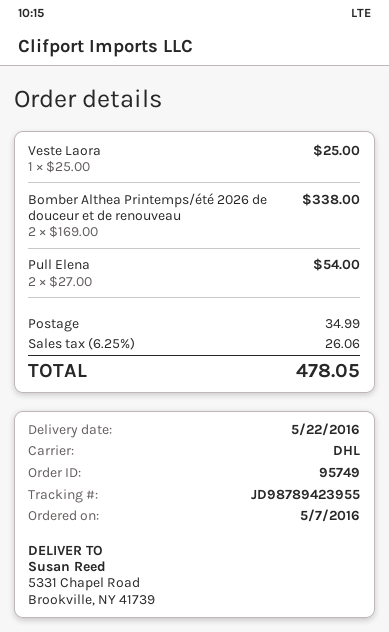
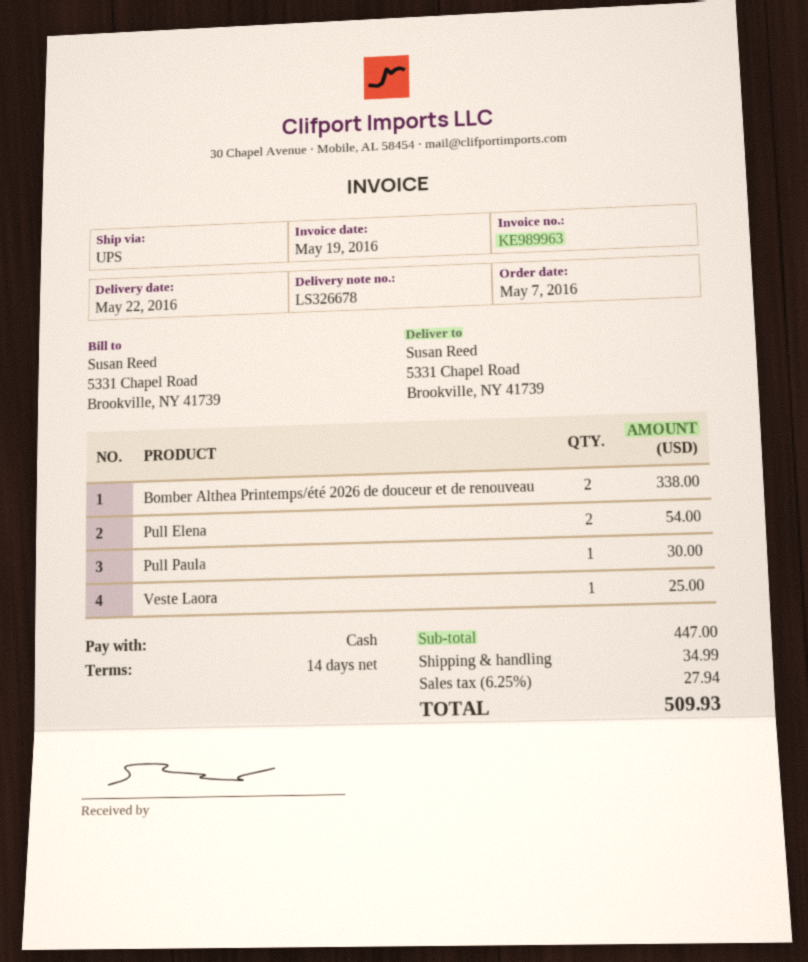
shipping method: DHL -> UPS
Pull Paula: none -> 1 for 30.00
tax: 6.25% = 26.06 -> 6.25% = 27.94
total: 478.05 -> 509.93

